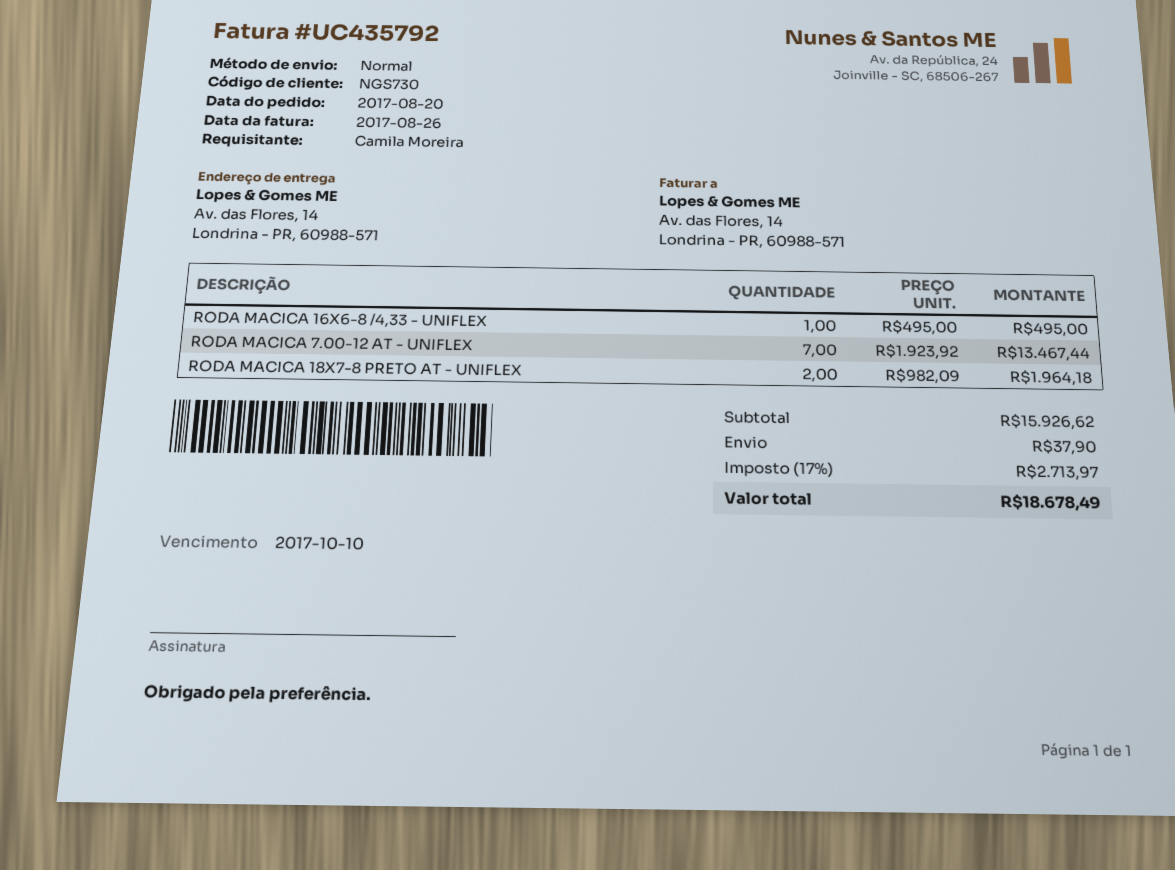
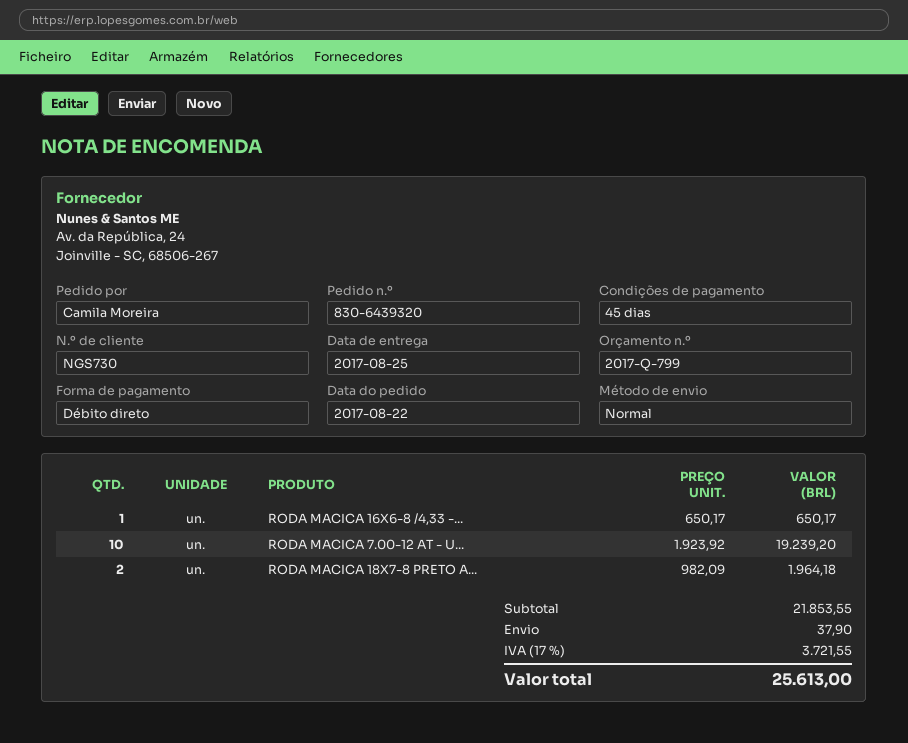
order date: 2017-08-20 -> 2017-08-22
RODA MACICA 16X6-8 /4,33 - UNIFLEX: 1 x 495.00 = 495.00 -> 1 x 650.17 = 650.17
RODA MACICA 7.00-12 AT - UNIFLEX: 7 x 1923.92 = 13467.44 -> 10 x 1923.92 = 19239.20
subtotal: 15926.62 -> 21853.55
tax: 17% = 2713.97 -> 17% = 3721.55
total: 18678.49 -> 25613.00

